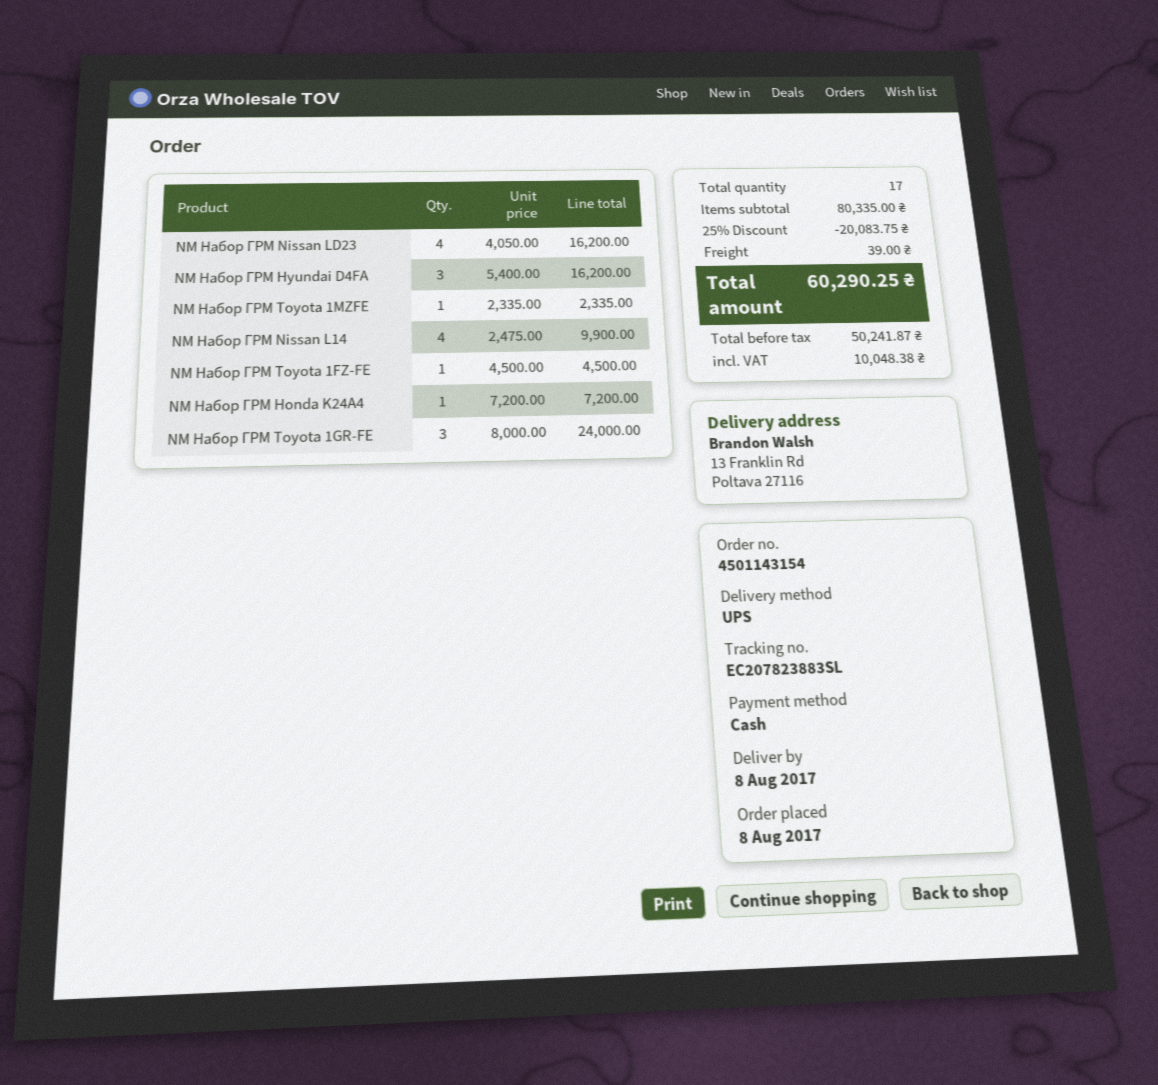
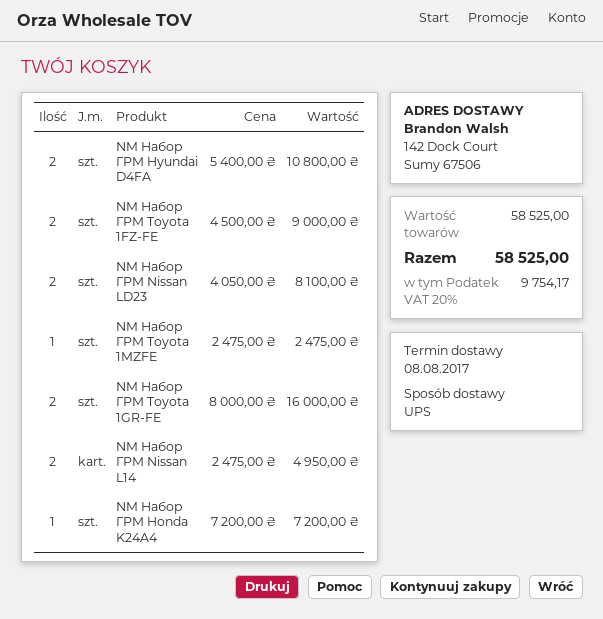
ship to: 13 Franklin Rd, Poltava 27116 -> 142 Dock Court, Sumy 67506
NM Набор ГРМ Nissan LD23: 4 x 4050.00 = 16200.00 -> 2 x 4050.00 = 8100.00
NM Набор ГРМ Hyundai D4FA: 3 x 5400.00 = 16200.00 -> 2 x 5400.00 = 10800.00
NM Набор ГРМ Toyota 1MZFE: 1 x 2335.00 = 2335.00 -> 1 x 2475.00 = 2475.00
NM Набор ГРМ Nissan L14: 4 x 2475.00 = 9900.00 -> 2 x 2475.00 = 4950.00
NM Набор ГРМ Toyota 1FZ-FE: 1 x 4500.00 = 4500.00 -> 2 x 4500.00 = 9000.00
NM Набор ГРМ Toyota 1GR-FE: 3 x 8000.00 = 24000.00 -> 2 x 8000.00 = 16000.00
subtotal: 80335.00 -> 58525.00
discount: 25% = 20083.75 -> none
shipping: 39.00 -> none
tax: 10048.38 -> 9754.17
total: 60290.25 -> 58525.00

